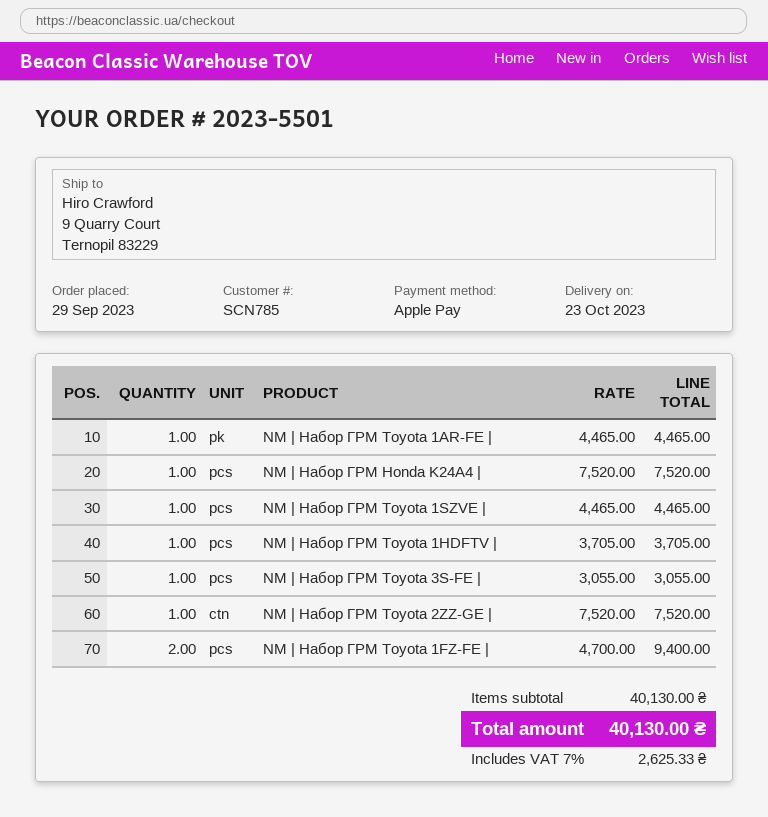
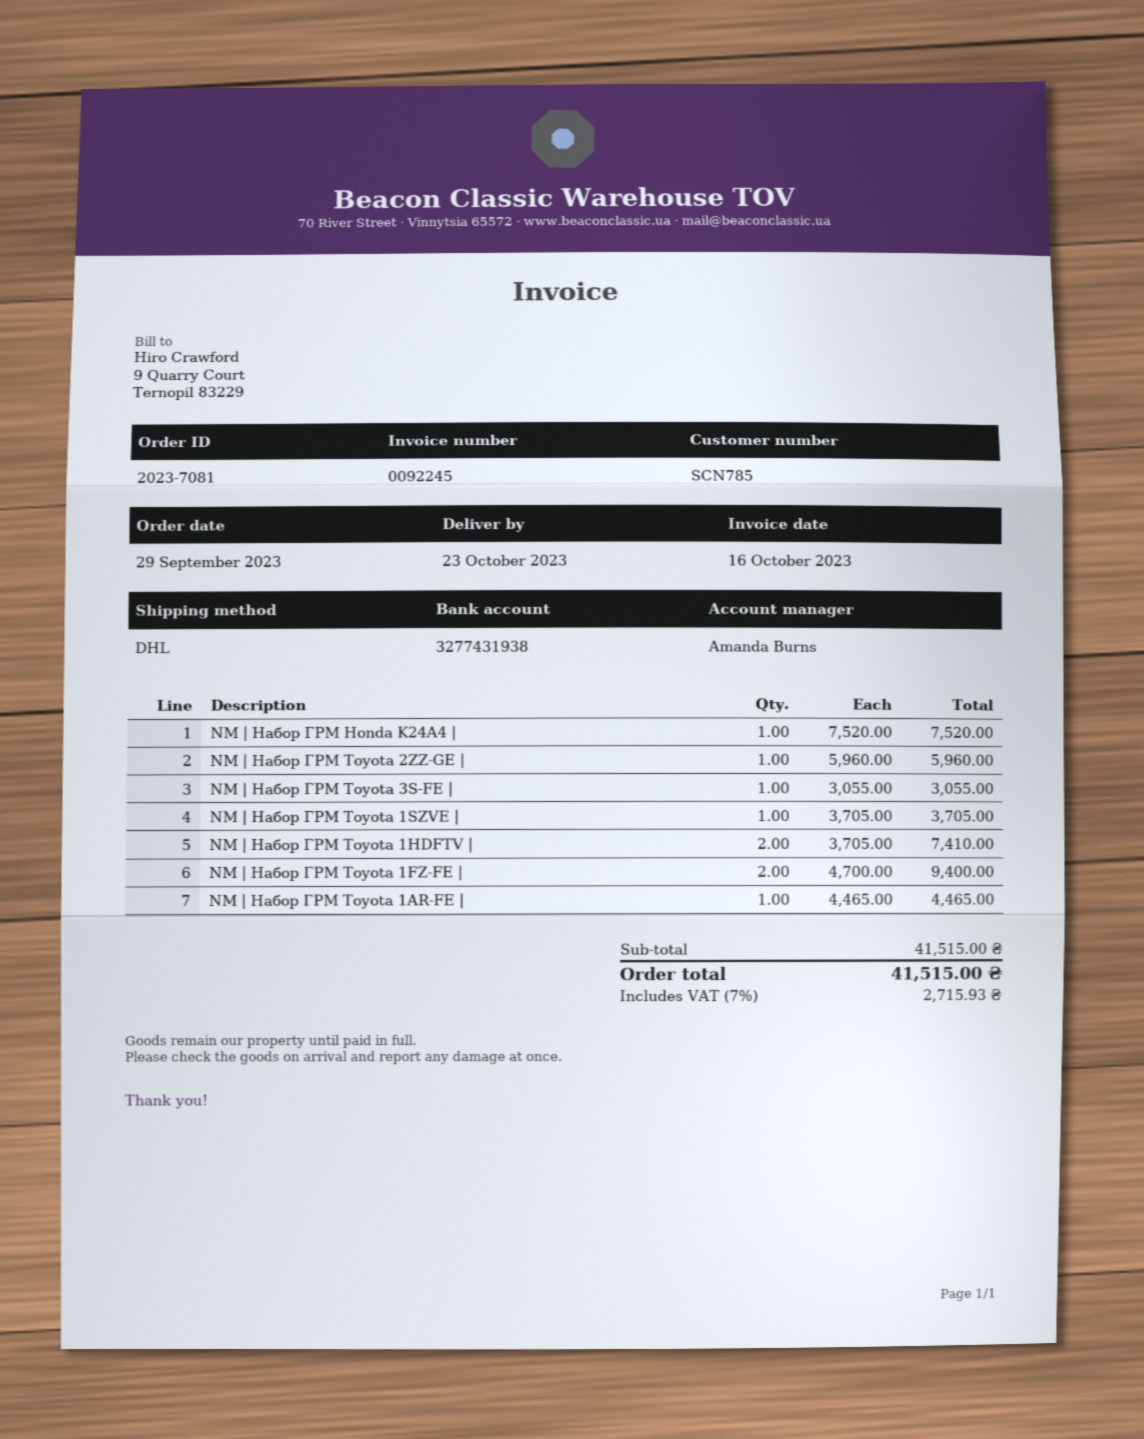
order number: 2023-5501 -> 2023-7081
NM | Набор ГРМ Toyota 1SZVE |: 1 x 4465.00 = 4465.00 -> 1 x 3705.00 = 3705.00
NM | Набор ГРМ Toyota 1HDFTV |: 1 x 3705.00 = 3705.00 -> 2 x 3705.00 = 7410.00
NM | Набор ГРМ Toyota 2ZZ-GE |: 1 x 7520.00 = 7520.00 -> 1 x 5960.00 = 5960.00
subtotal: 40130.00 -> 41515.00
tax: 7% = 2625.33 -> 7% = 2715.93
total: 40130.00 -> 41515.00

